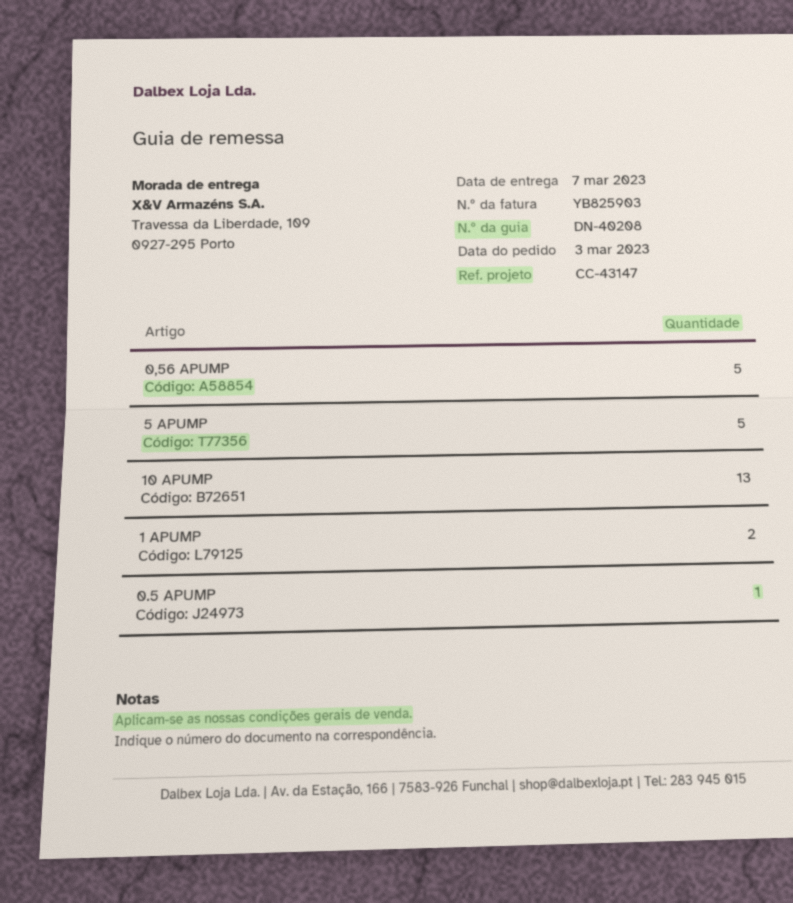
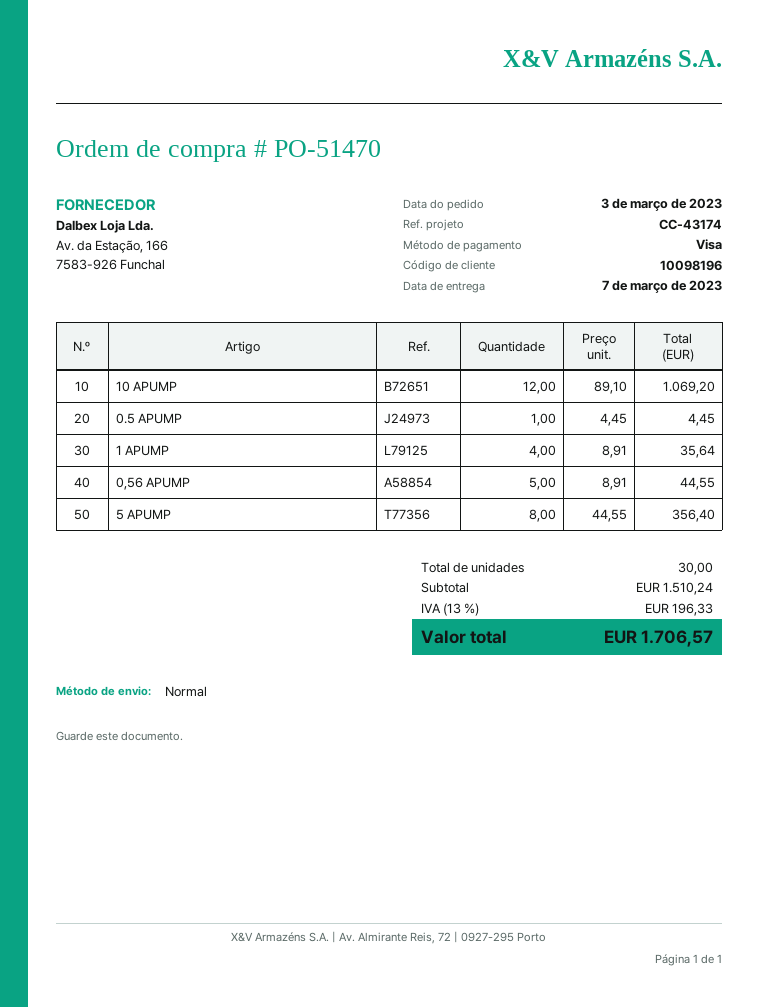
reference: CC-43147 -> CC-43174
5 APUMP: 5 -> 8
10 APUMP: 13 -> 12
1 APUMP: 2 -> 4

